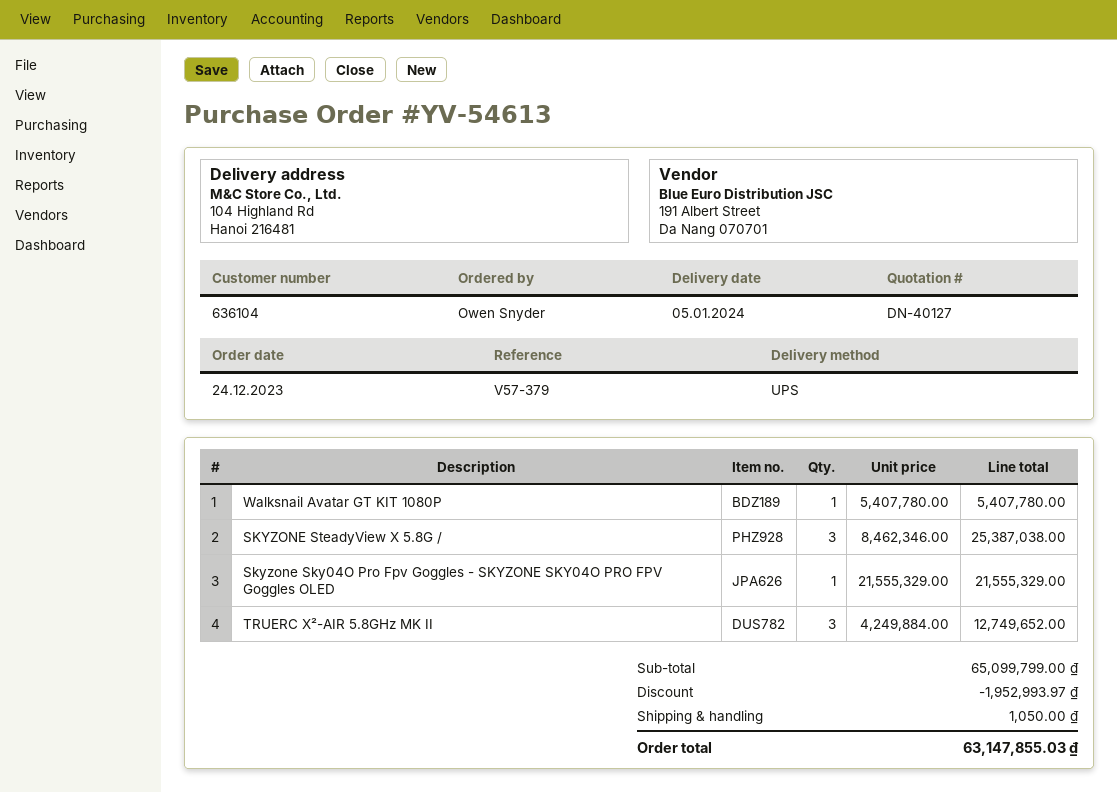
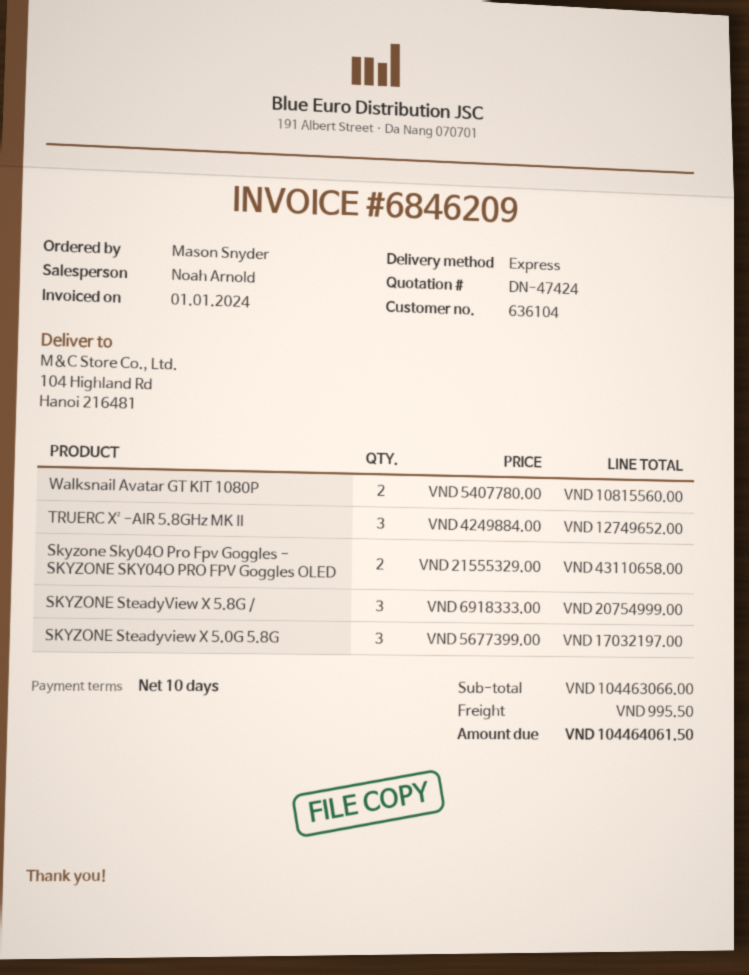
quote number: DN-40127 -> DN-47424
ordered by: Owen Snyder -> Mason Snyder
shipping method: UPS -> express
Walksnail Avatar GT KIT 1080P: 1 x 5407780.00 = 5407780.00 -> 2 x 5407780.00 = 10815560.00
SKYZONE SteadyView X 5.8G /: 3 x 8462346.00 = 25387038.00 -> 3 x 6918333.00 = 20754999.00
Skyzone Sky04O Pro Fpv Goggles - SKYZONE SKY04O PRO FPV Goggles OLED: 1 x 21555329.00 = 21555329.00 -> 2 x 21555329.00 = 43110658.00
SKYZONE Steadyview X 5.0G 5.8G: none -> 3 x 5677399.00 = 17032197.00
subtotal: 65099799.00 -> 104463066.00
discount: 1952993.97 -> none
shipping: 1050.00 -> 995.50
total: 63147855.03 -> 104464061.50

